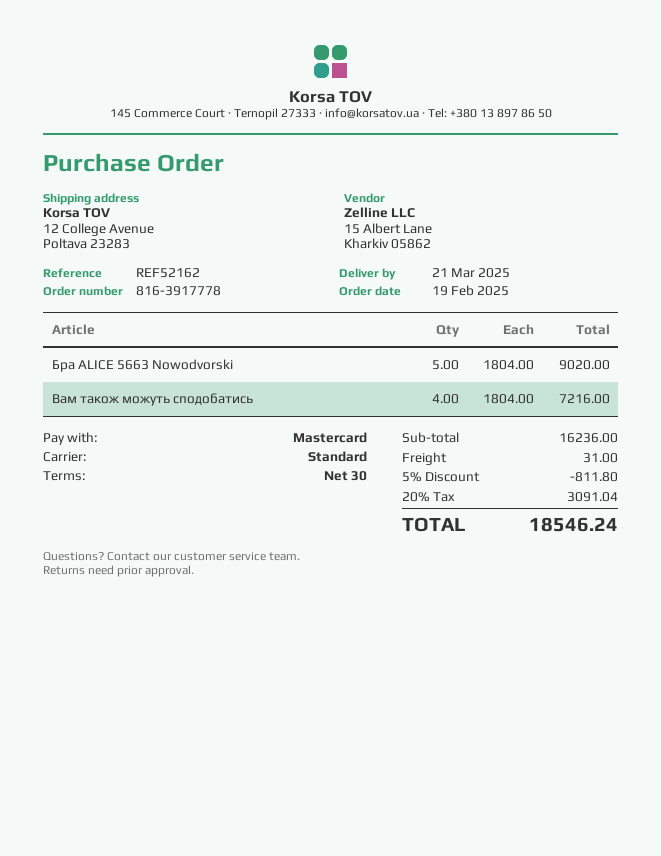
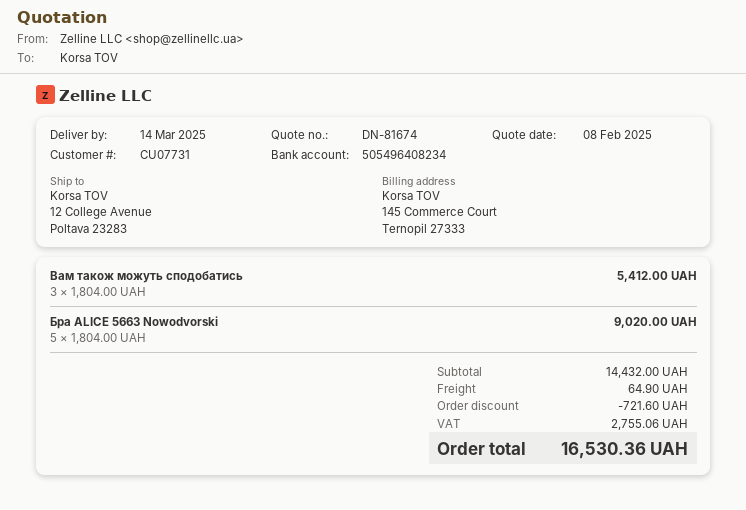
delivery date: 2025-03-21 -> 2025-03-14
Вам також можуть сподобатись: 4 x 1804.00 = 7216.00 -> 3 x 1804.00 = 5412.00
subtotal: 16236.00 -> 14432.00
discount: 811.80 -> 721.60
shipping: 31.00 -> 64.90
tax: 3091.04 -> 2755.06
total: 18546.24 -> 16530.36

